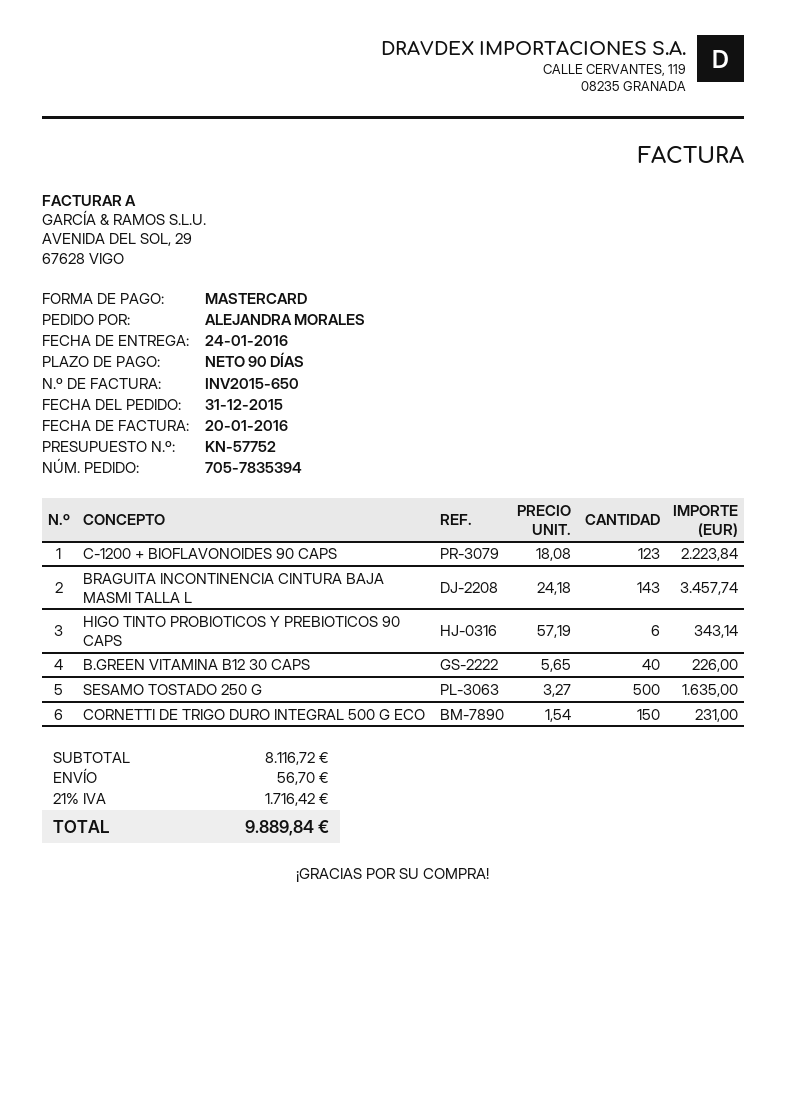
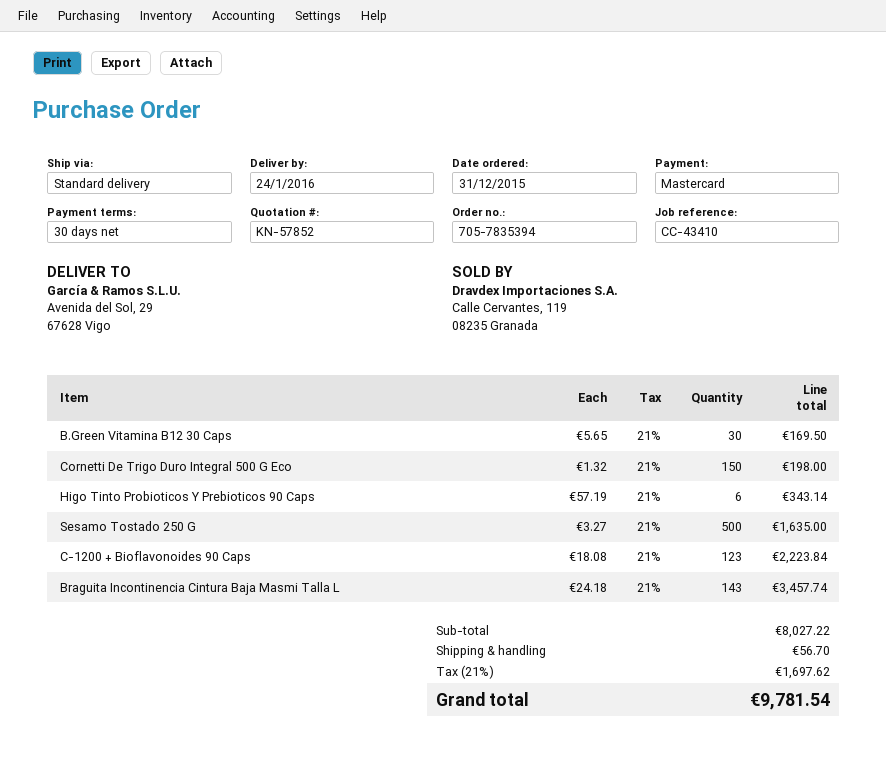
quote number: KN-57752 -> KN-57852
payment terms: 90 days -> 30 days
B.GREEN VITAMINA B12 30 CAPS: 40 x 5.65 = 226.00 -> 30 x 5.65 = 169.50
CORNETTI DE TRIGO DURO INTEGRAL 500 G ECO: 150 x 1.54 = 231.00 -> 150 x 1.32 = 198.00
subtotal: 8116.72 -> 8027.22
tax: 21% = 1716.42 -> 21% = 1697.62
total: 9889.84 -> 9781.54

